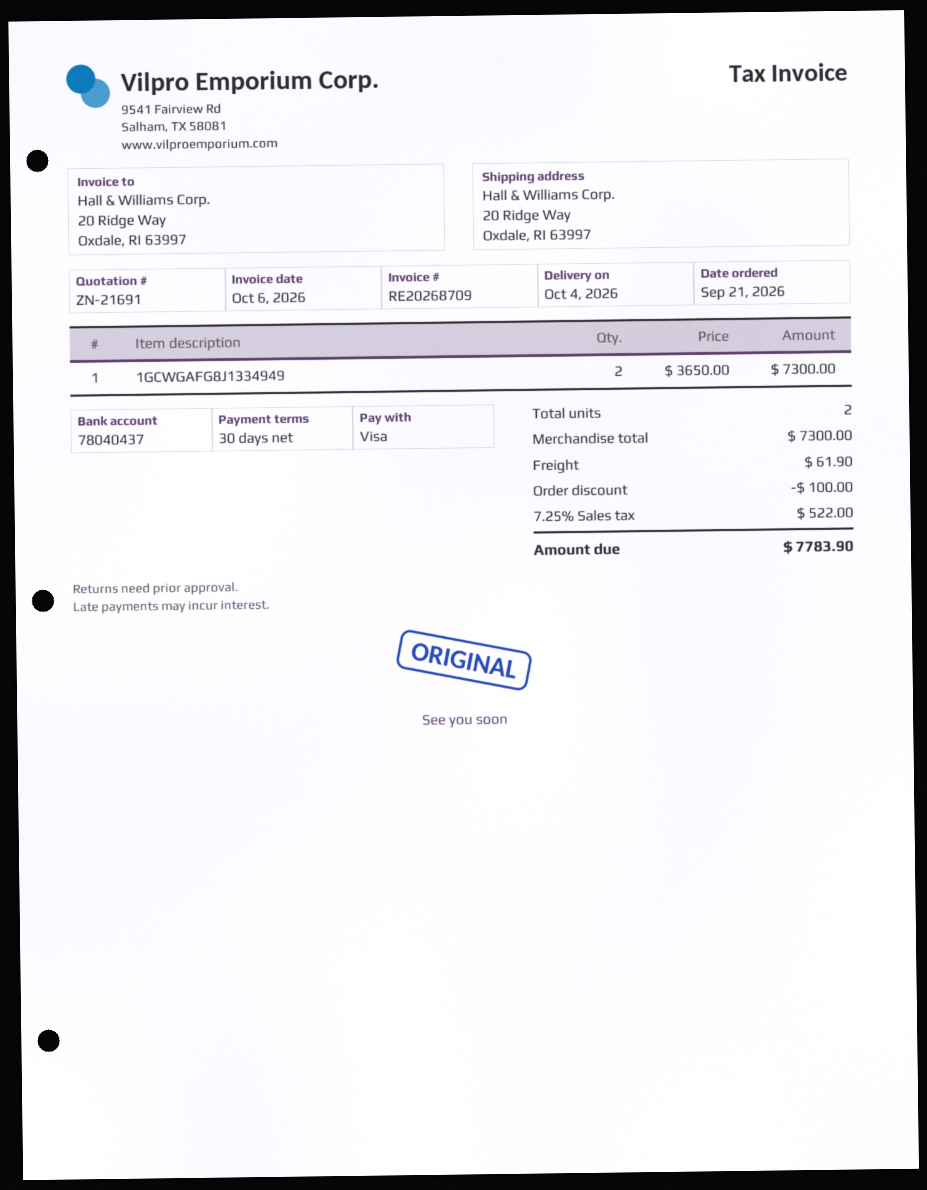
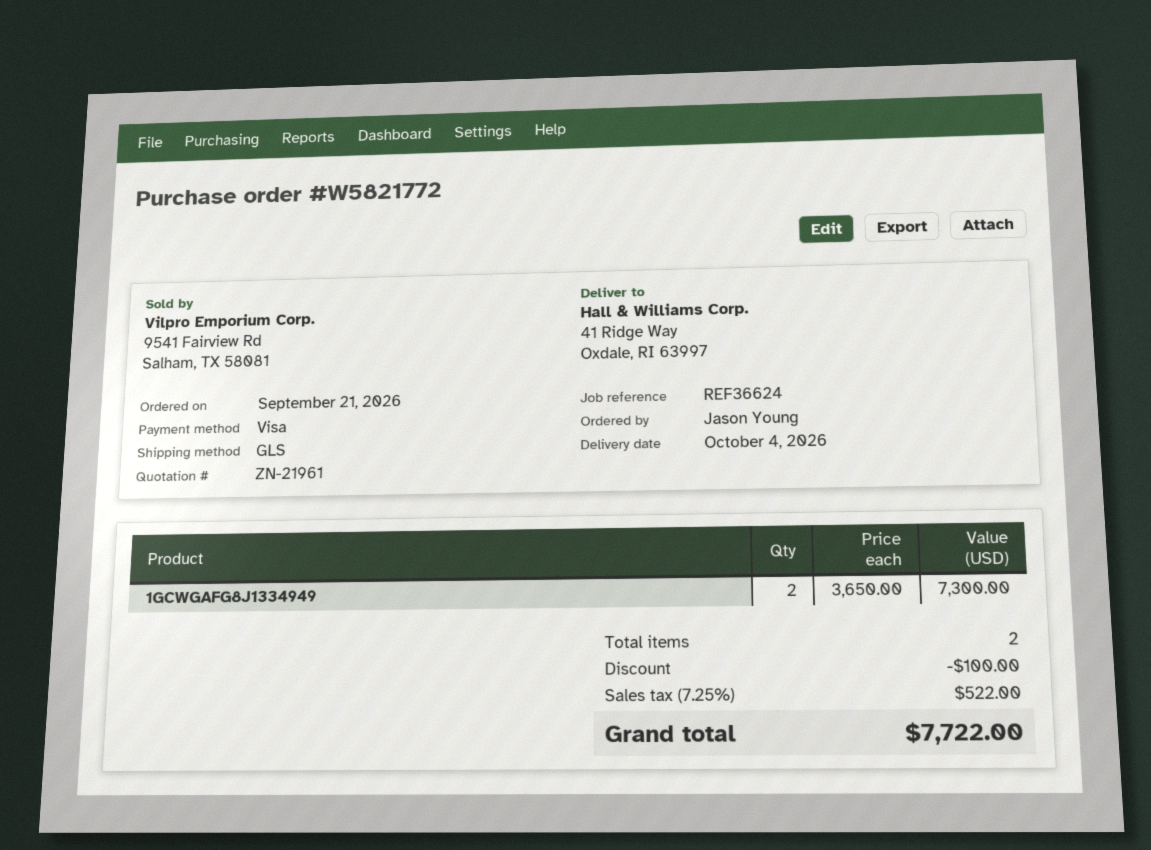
quote number: ZN-21691 -> ZN-21961
ship to: 20 Ridge Way, Oxdale, RI 63997 -> 41 Ridge Way, Oxdale, RI 63997
shipping: 61.90 -> none
total: 7783.90 -> 7722.00

